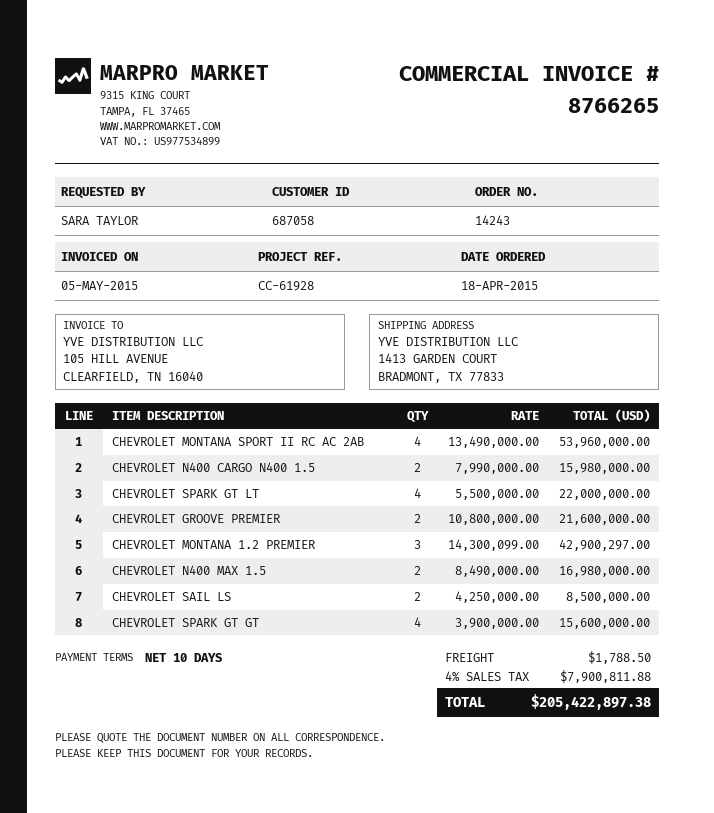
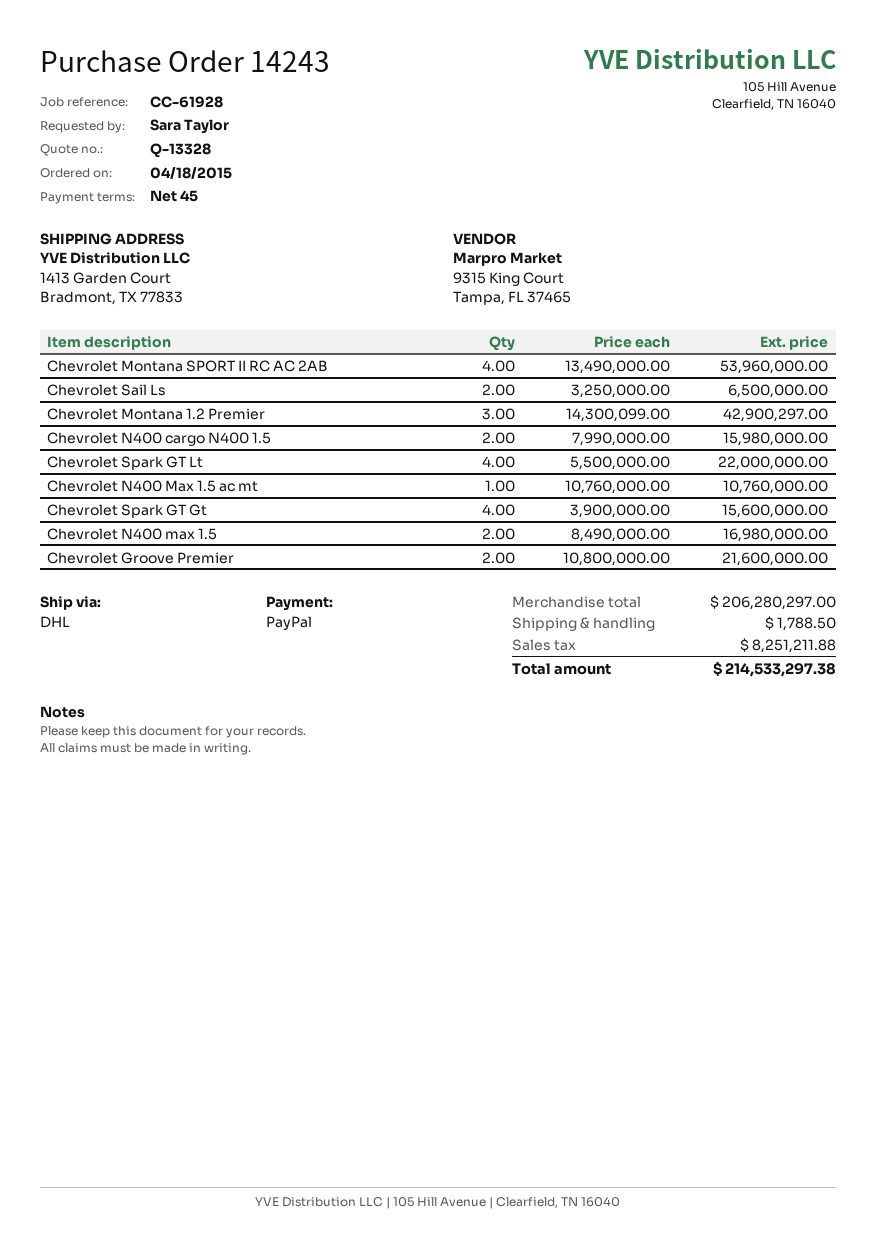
payment terms: 10 days -> 45 days
CHEVROLET SAIL LS: 2 x 4250000.00 = 8500000.00 -> 2 x 3250000.00 = 6500000.00
Chevrolet N400 Max 1.5 ac mt: none -> 1 x 10760000.00 = 10760000.00
tax: 7900811.88 -> 8251211.88
total: 205422897.38 -> 214533297.38

